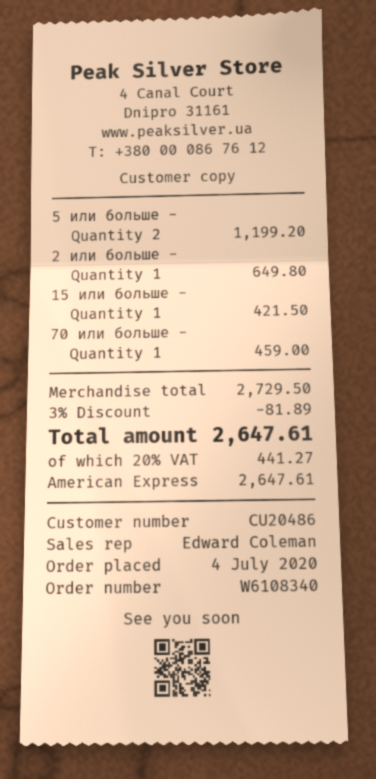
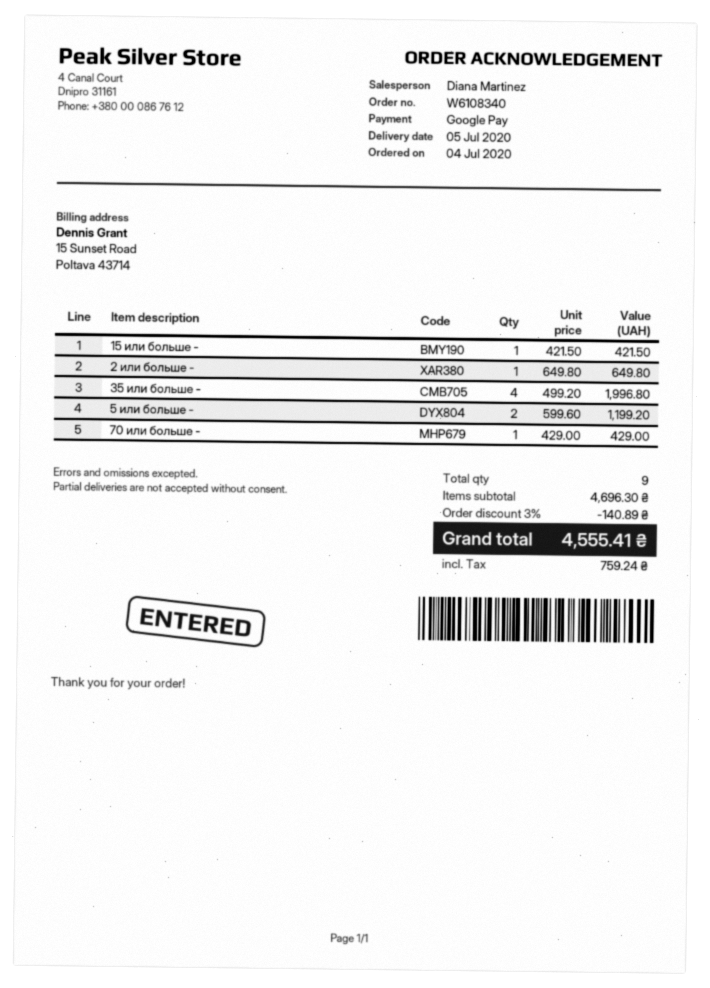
sales rep: Edward Coleman -> Diana Martinez
payment method: American Express -> Google Pay
70 или больше -: 1 for 459.00 -> 1 for 429.00
35 или больше -: none -> 4 for 1996.80
subtotal: 2729.50 -> 4696.30
discount: 3% = 81.89 -> 3% = 140.89
tax: 441.27 -> 759.24
total: 2647.61 -> 4555.41

